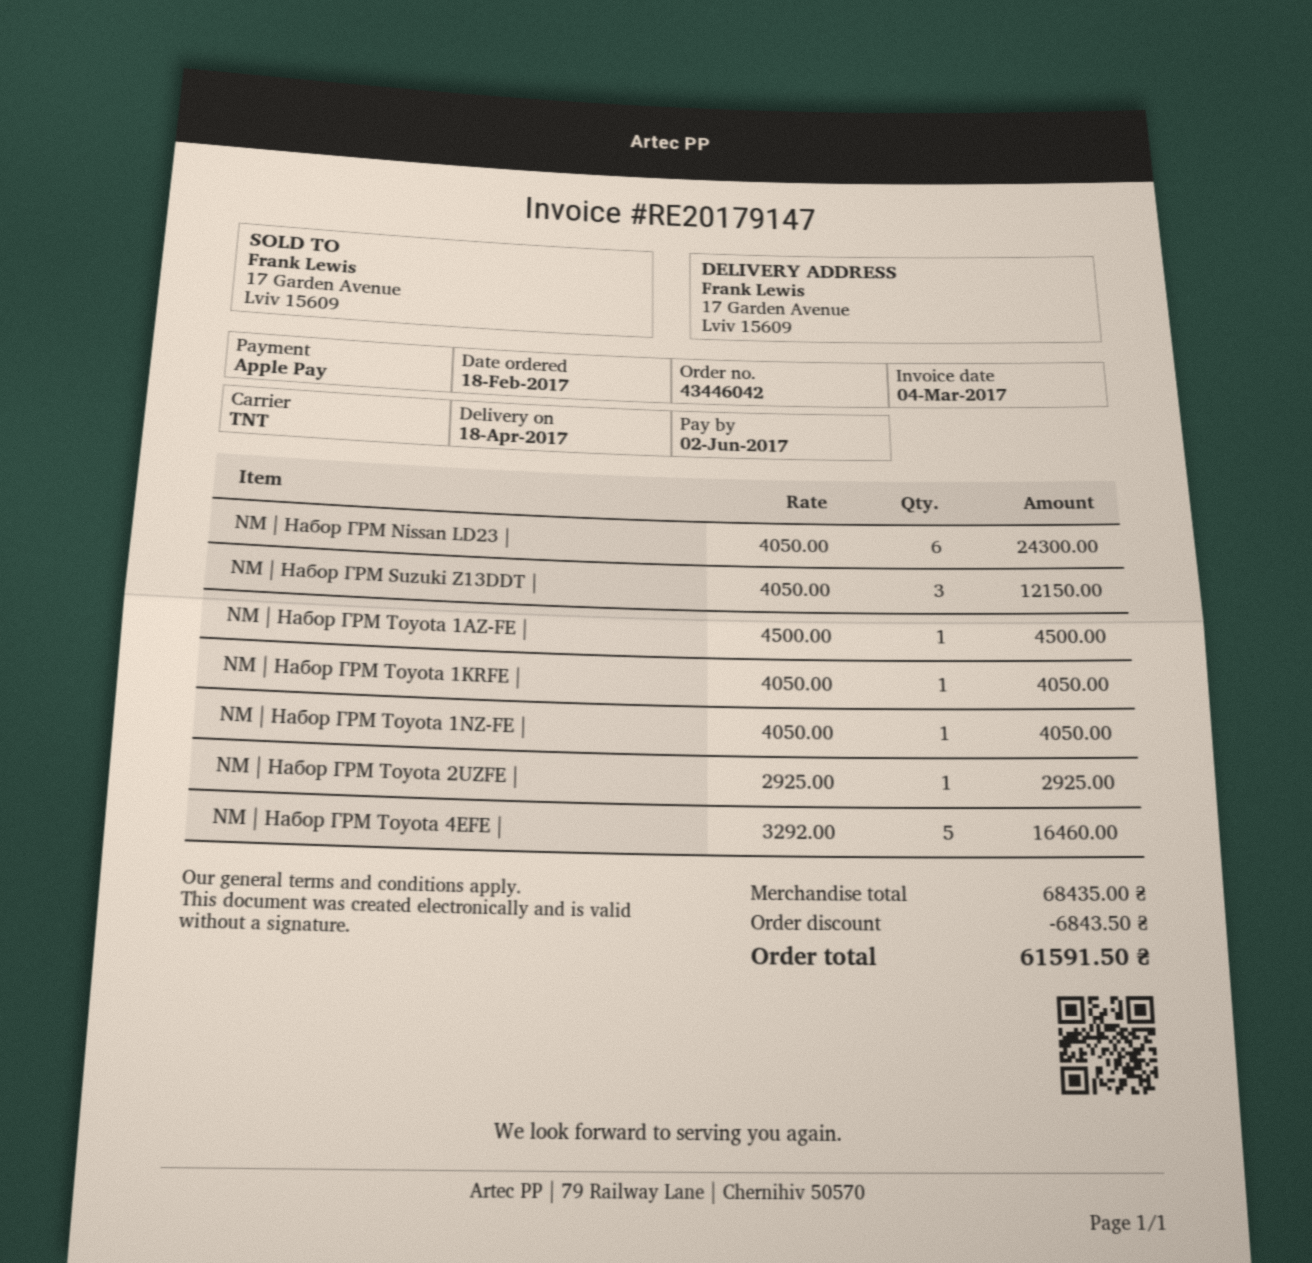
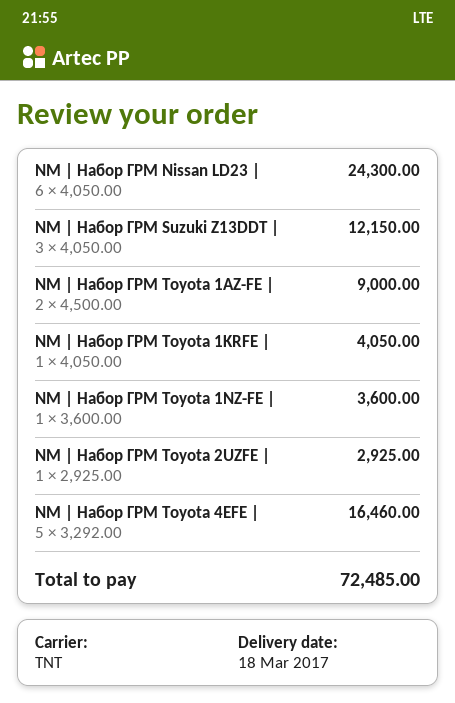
delivery date: 2017-04-18 -> 2017-03-18
NM | Набор ГРМ Toyota 1AZ-FE |: 1 x 4500.00 = 4500.00 -> 2 x 4500.00 = 9000.00
NM | Набор ГРМ Toyota 1NZ-FE |: 1 x 4050.00 = 4050.00 -> 1 x 3600.00 = 3600.00
discount: 6843.50 -> none
total: 61591.50 -> 72485.00

